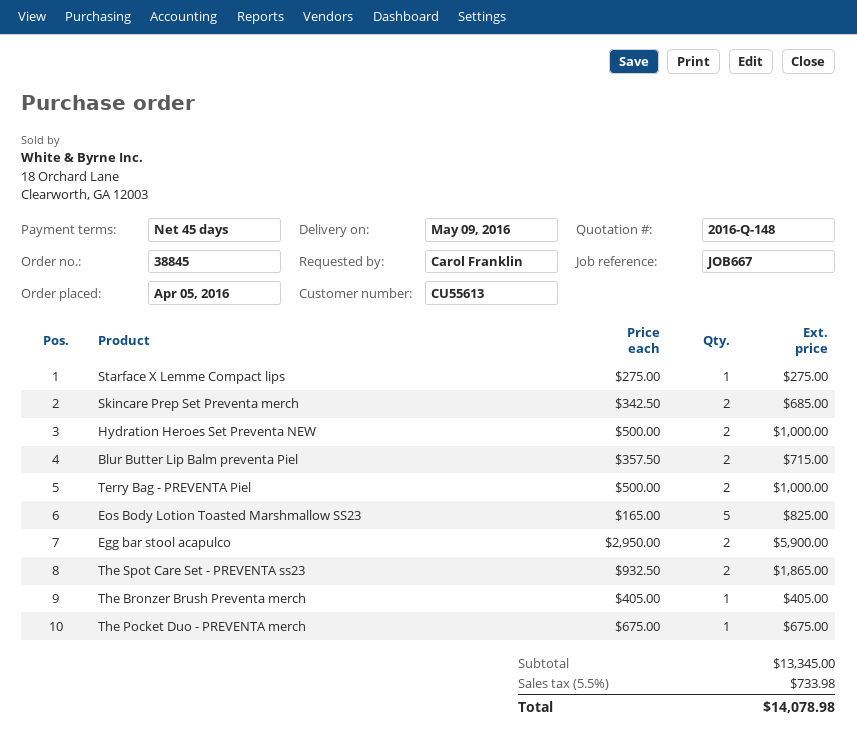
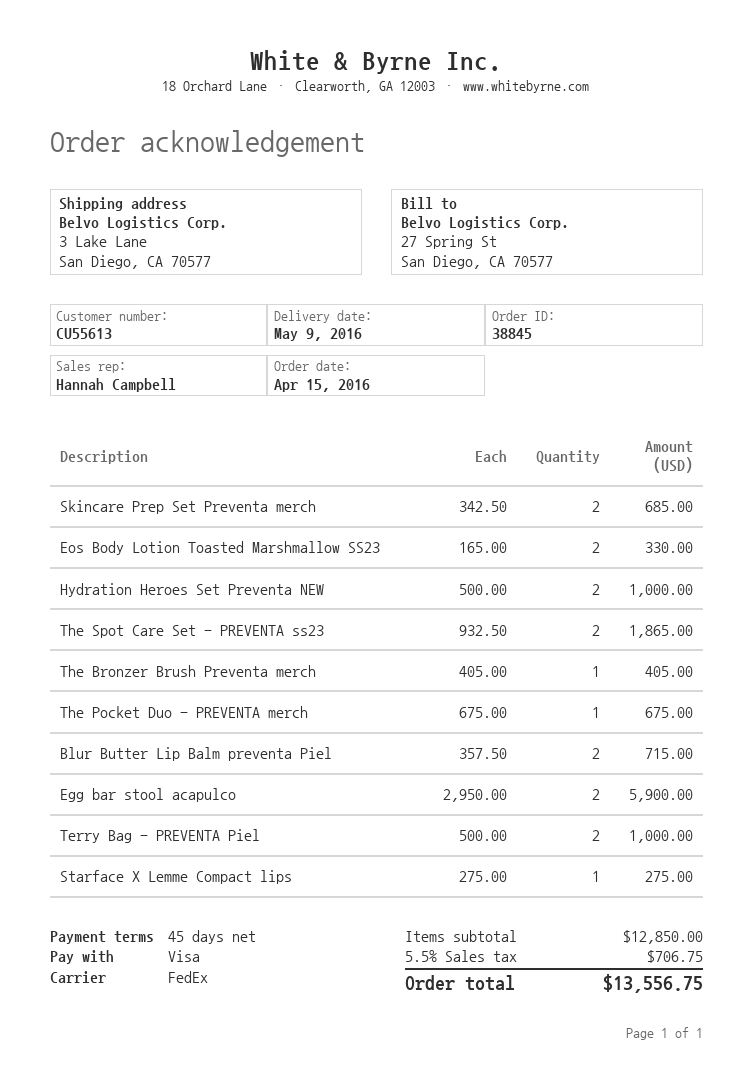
order date: 2016-04-05 -> 2016-04-15
Eos Body Lotion Toasted Marshmallow SS23: 5 x 165.00 = 825.00 -> 2 x 165.00 = 330.00
subtotal: 13345.00 -> 12850.00
tax: 5.5% = 733.98 -> 5.5% = 706.75
total: 14078.98 -> 13556.75

